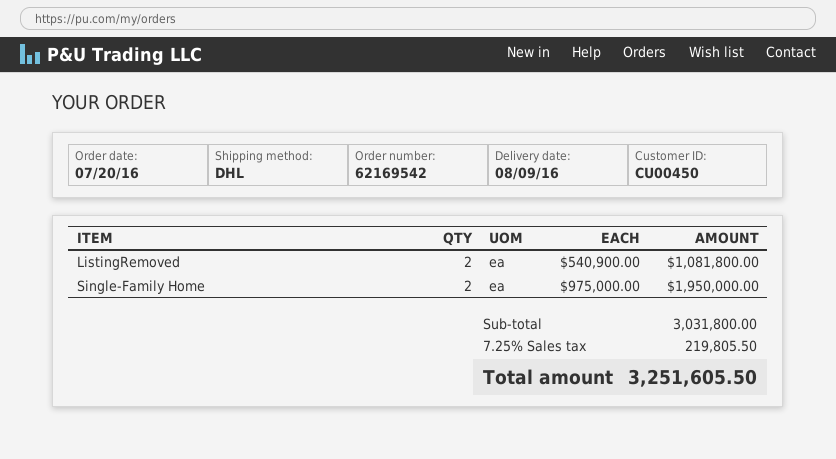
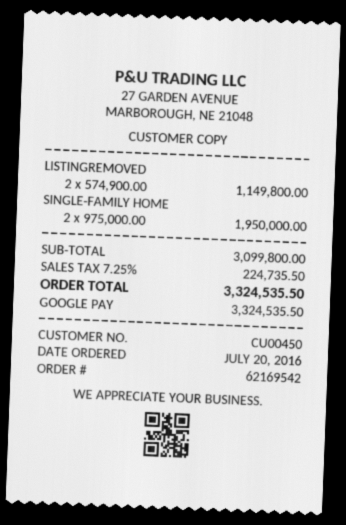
ListingRemoved: 2 x 540900.00 = 1081800.00 -> 2 x 574900.00 = 1149800.00
subtotal: 3031800.00 -> 3099800.00
tax: 7.25% = 219805.50 -> 7.25% = 224735.50
total: 3251605.50 -> 3324535.50

